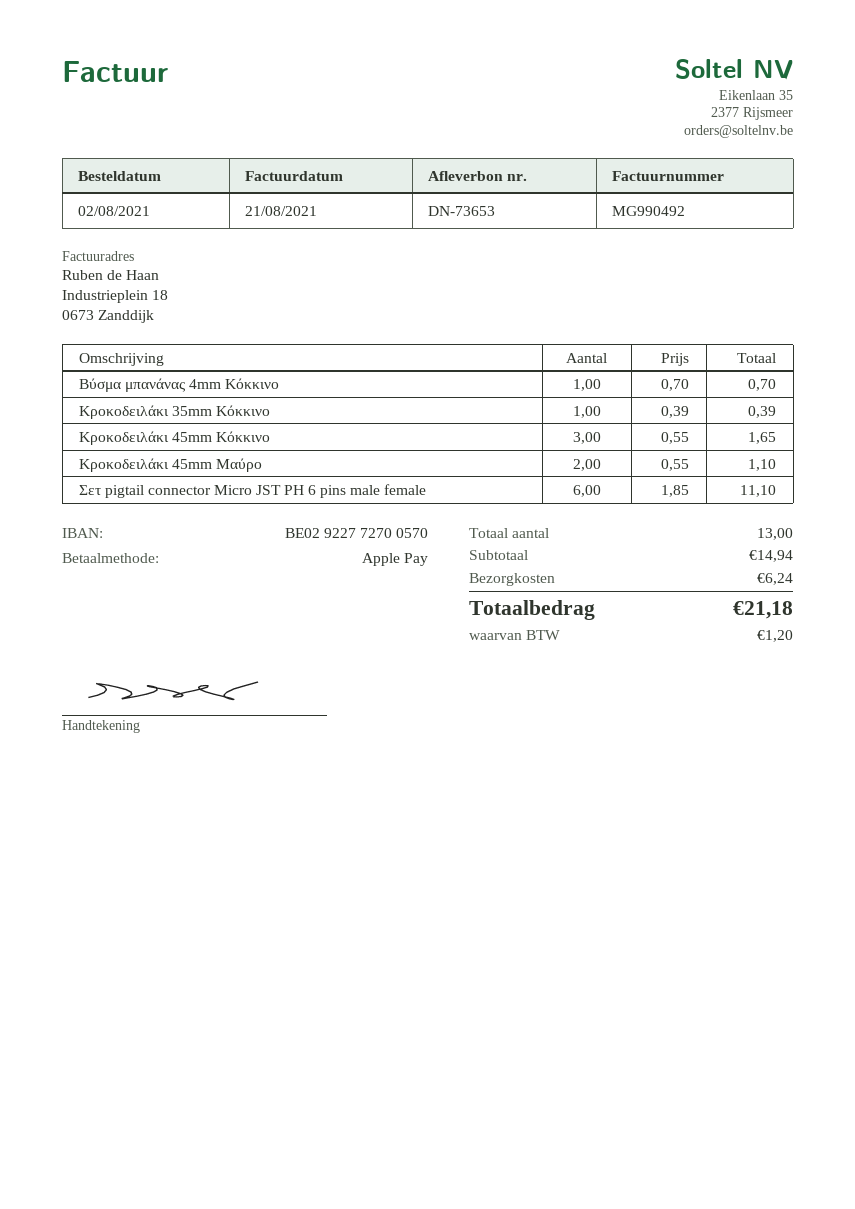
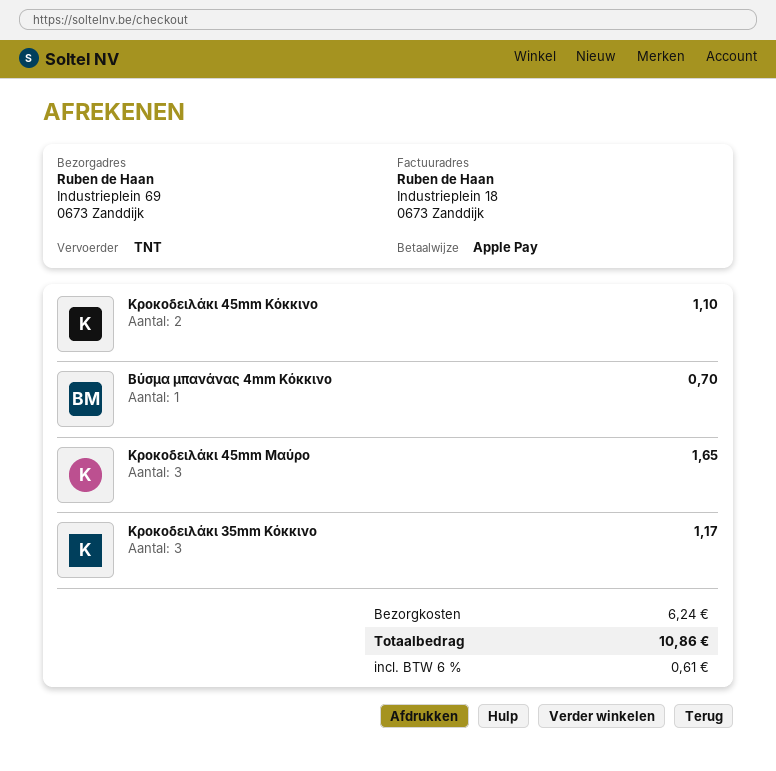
Κροκοδειλάκι 35mm Κόκκινο: 1 for 0.39 -> 3 for 1.17
Κροκοδειλάκι 45mm Κόκκινο: 3 for 1.65 -> 2 for 1.10
Κροκοδειλάκι 45mm Μαύρο: 2 for 1.10 -> 3 for 1.65
Σετ pigtail connector Micro JST PH 6 pins male female: 6 for 11.10 -> none
tax: 1.20 -> 0.61
total: 21.18 -> 10.86

